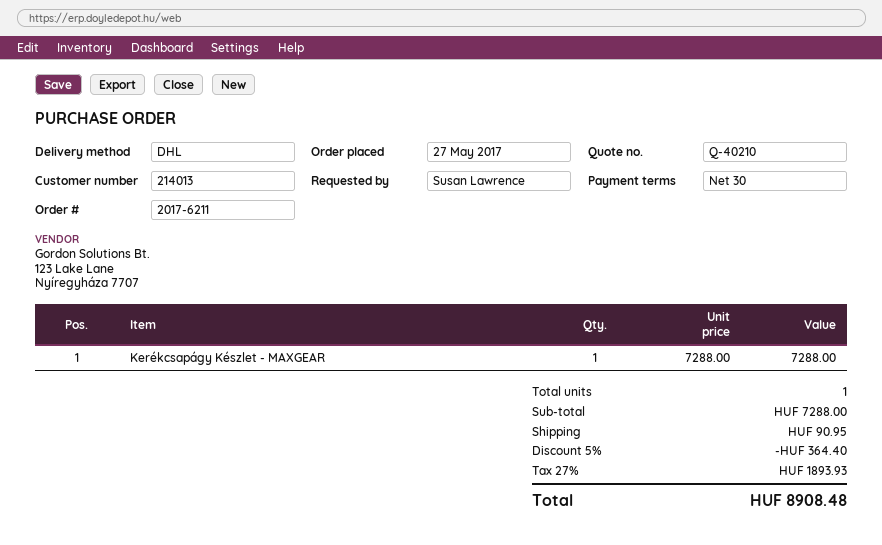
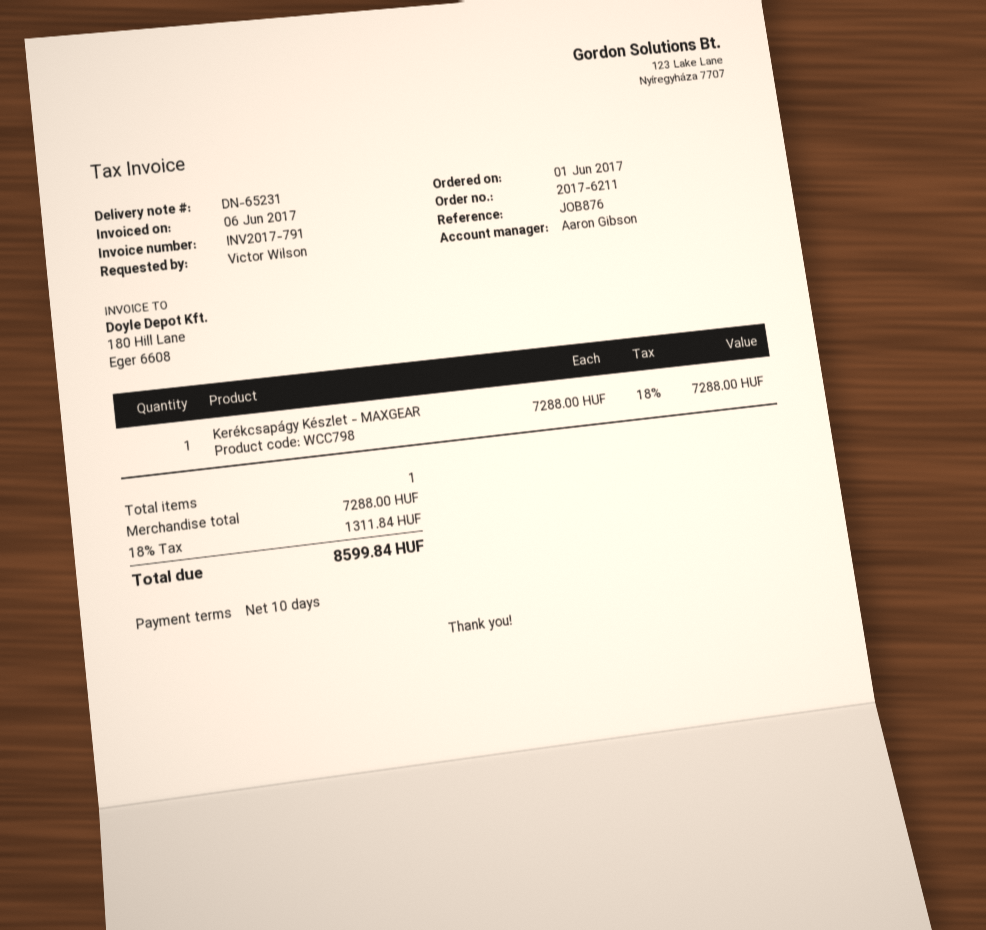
order date: 2017-05-27 -> 2017-06-01
payment terms: 30 days -> 10 days
ordered by: Susan Lawrence -> Victor Wilson
discount: 5% = 364.40 -> none
shipping: 90.95 -> none
tax: 27% = 1893.93 -> 18% = 1311.84
total: 8908.48 -> 8599.84

